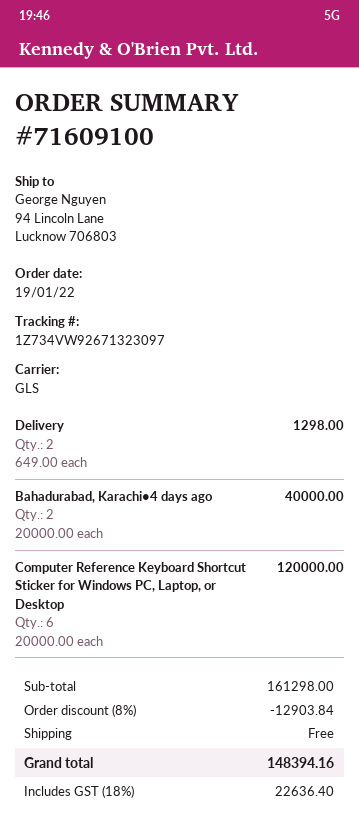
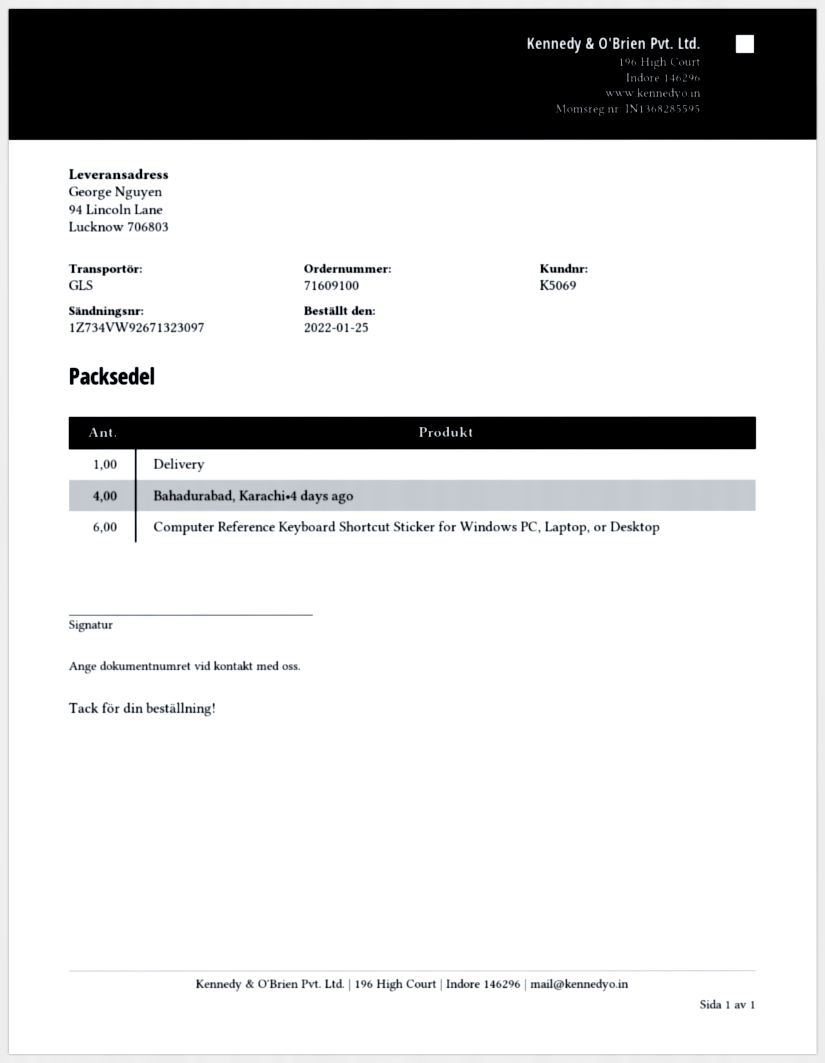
order date: 2022-01-19 -> 2022-01-25
Delivery: 2 -> 1
Bahadurabad, Karachi•4 days ago: 2 -> 4

